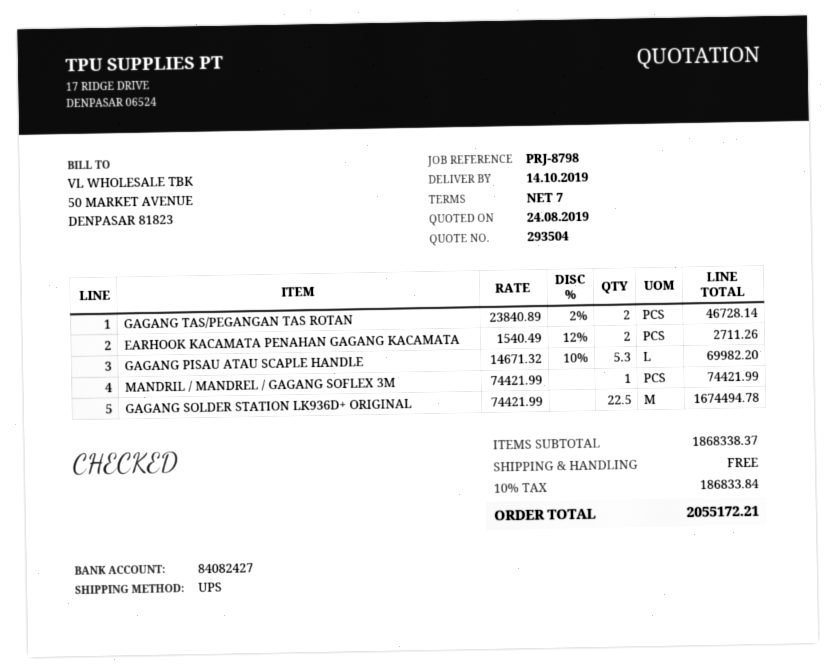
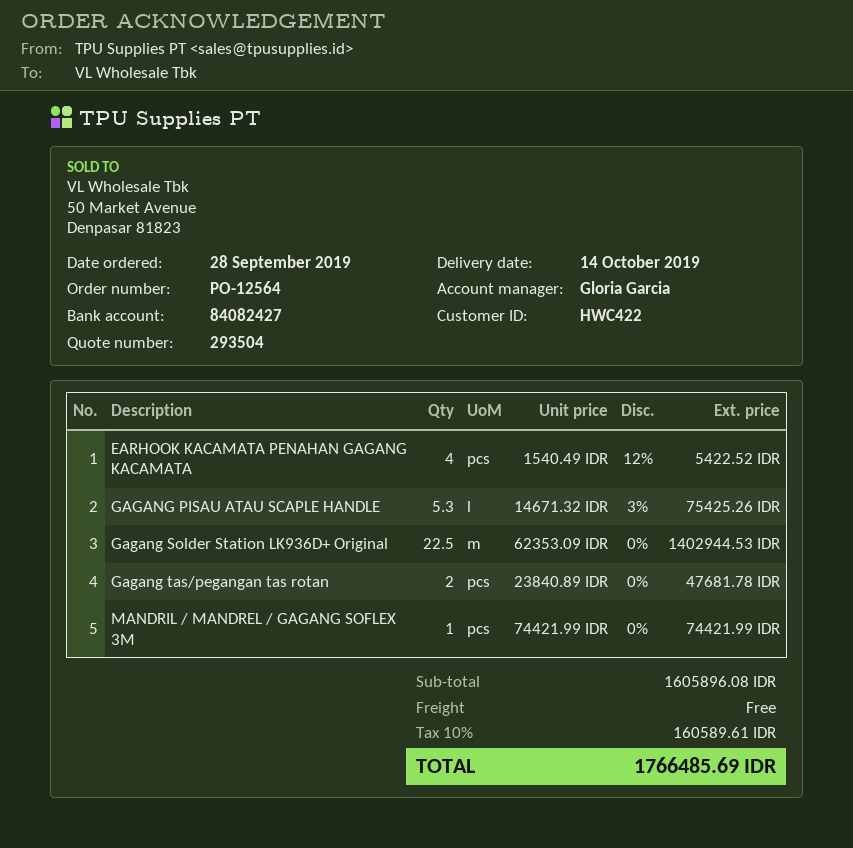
GAGANG TAS/PEGANGAN TAS ROTAN: 2 x 23840.89 - 2% = 46728.14 -> 2 x 23840.89 = 47681.78
EARHOOK KACAMATA PENAHAN GAGANG KACAMATA: 2 x 1540.49 - 12% = 2711.26 -> 4 x 1540.49 - 12% = 5422.52
GAGANG PISAU ATAU SCAPLE HANDLE: 5.3 x 14671.32 - 10% = 69982.20 -> 5.3 x 14671.32 - 3% = 75425.26
GAGANG SOLDER STATION LK936D+ ORIGINAL: 22.5 x 74421.99 = 1674494.78 -> 22.5 x 62353.09 = 1402944.53
subtotal: 1868338.37 -> 1605896.08
tax: 10% = 186833.84 -> 10% = 160589.61
total: 2055172.21 -> 1766485.69

